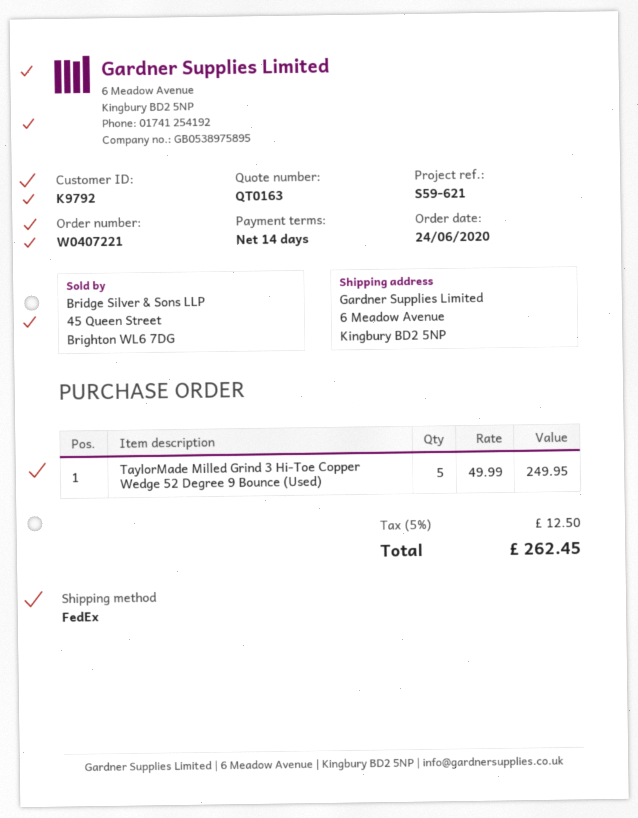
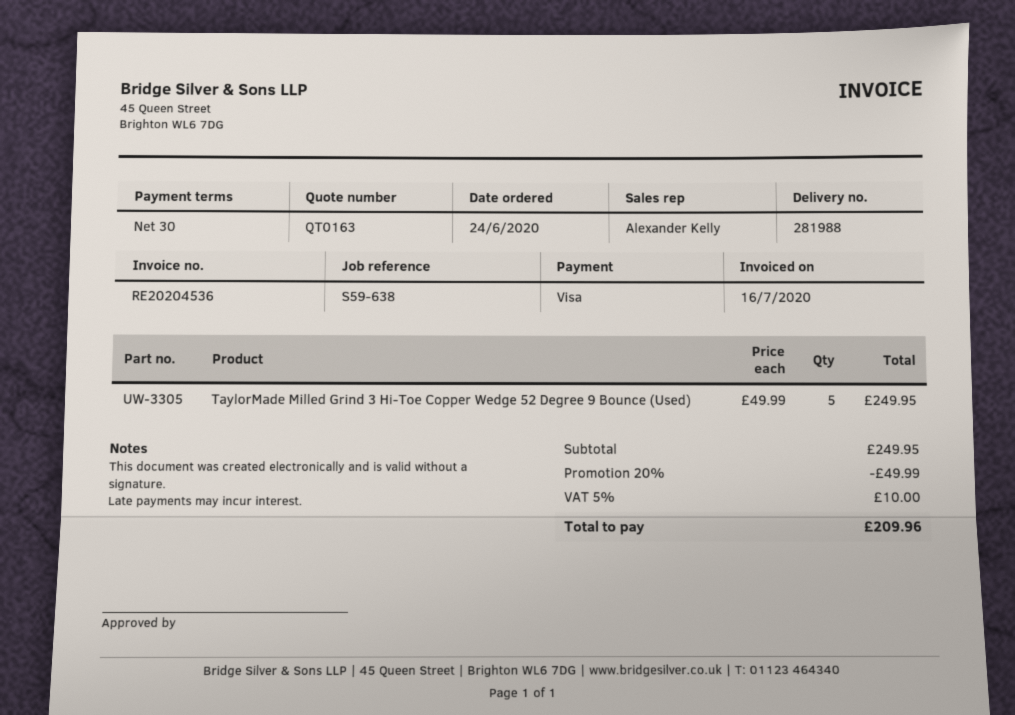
payment terms: 14 days -> 30 days
reference: S59-621 -> S59-638
discount: none -> 20% = 49.99
tax: 5% = 12.50 -> 5% = 10.00
total: 262.45 -> 209.96

